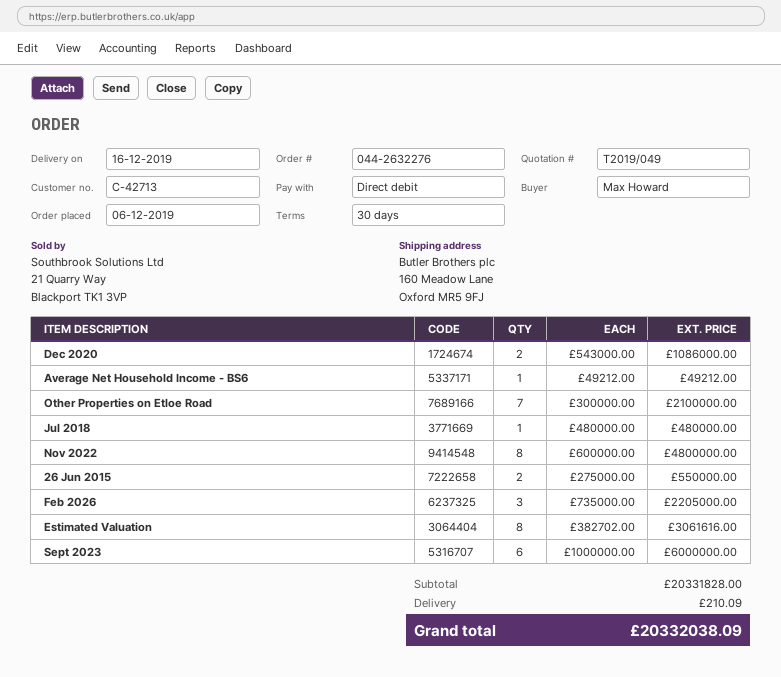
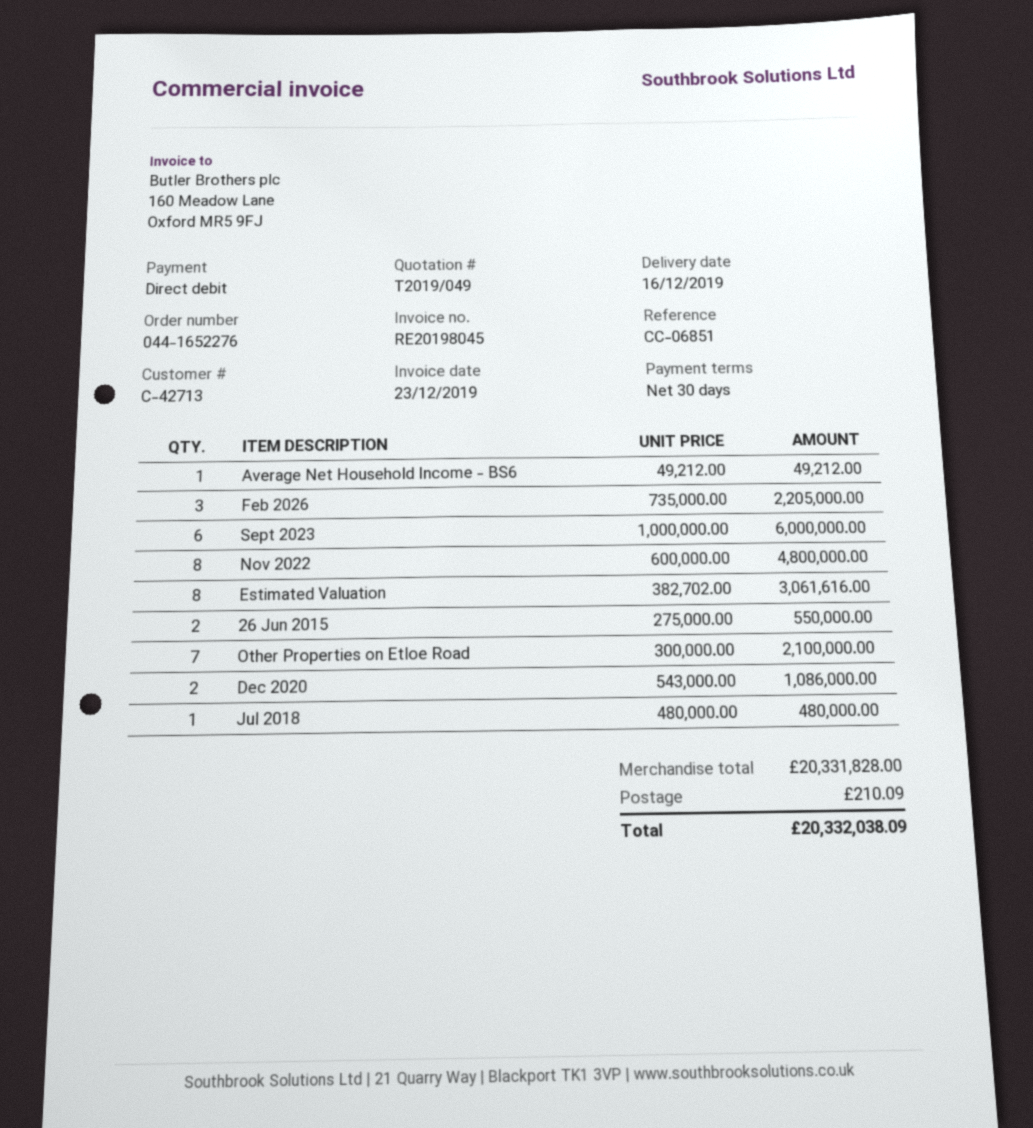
order number: 044-2632276 -> 044-1652276

